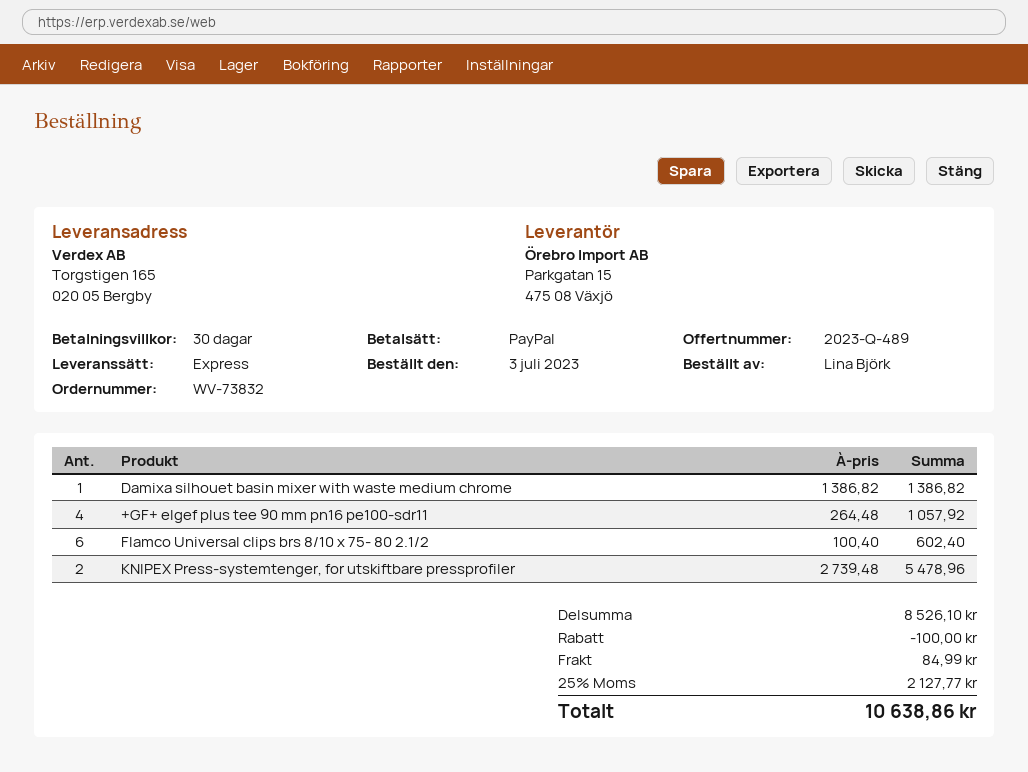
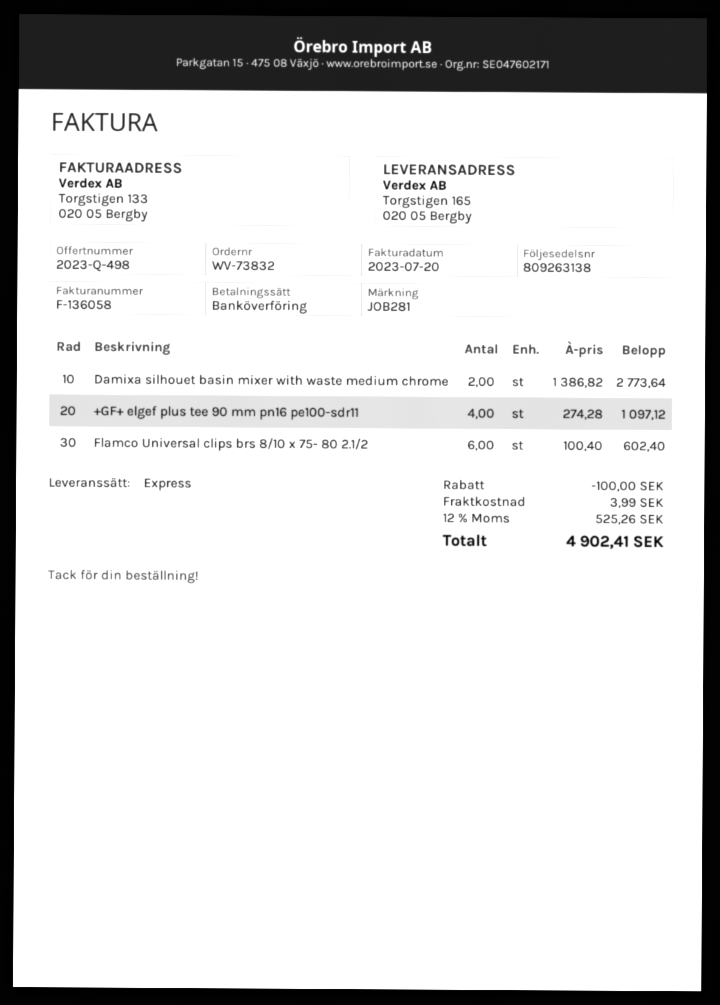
quote number: 2023-Q-489 -> 2023-Q-498
payment method: PayPal -> bank transfer
Damixa silhouet basin mixer with waste medium chrome: 1 x 1386.82 = 1386.82 -> 2 x 1386.82 = 2773.64
+GF+ elgef plus tee 90 mm pn16 pe100-sdr11: 4 x 264.48 = 1057.92 -> 4 x 274.28 = 1097.12
KNIPEX Press-systemtenger, for utskiftbare pressprofiler: 2 x 2739.48 = 5478.96 -> none
shipping: 84.99 -> 3.99
tax: 25% = 2127.77 -> 12% = 525.26
total: 10638.86 -> 4902.41

